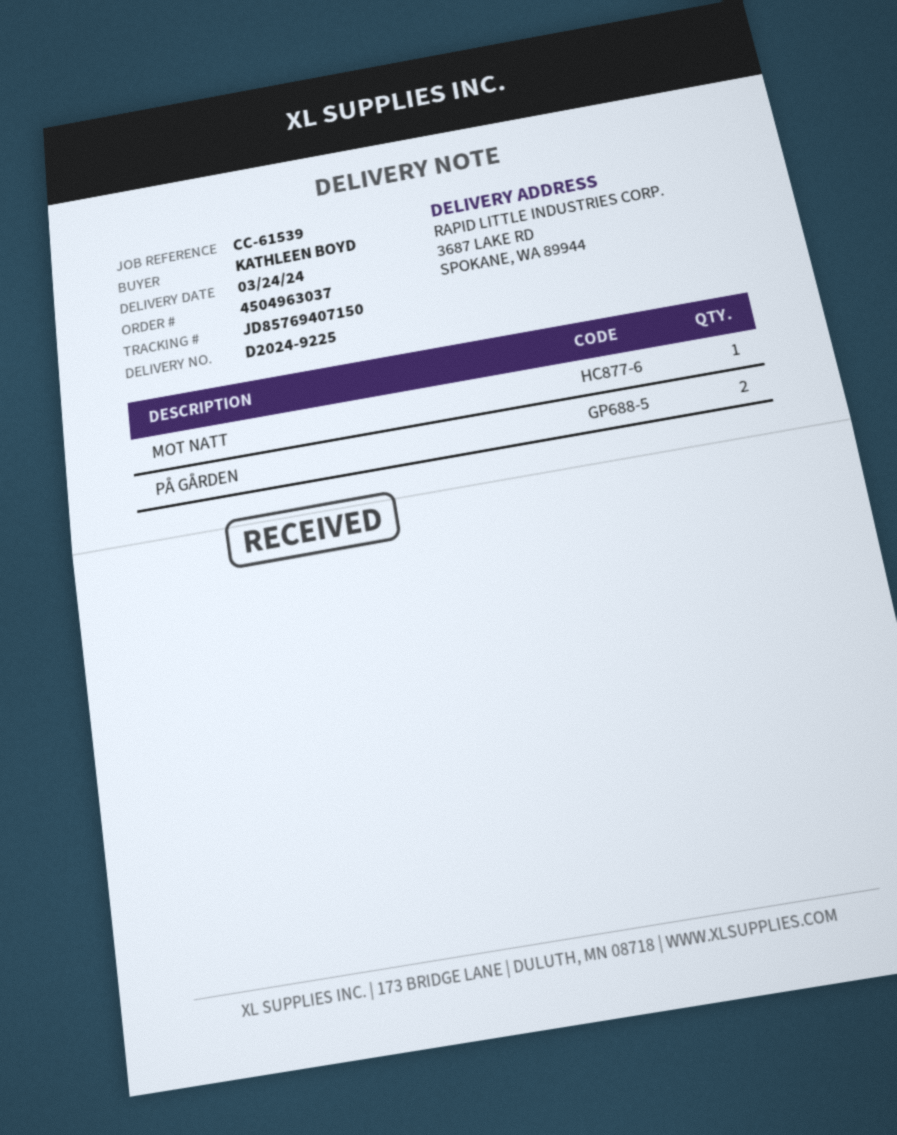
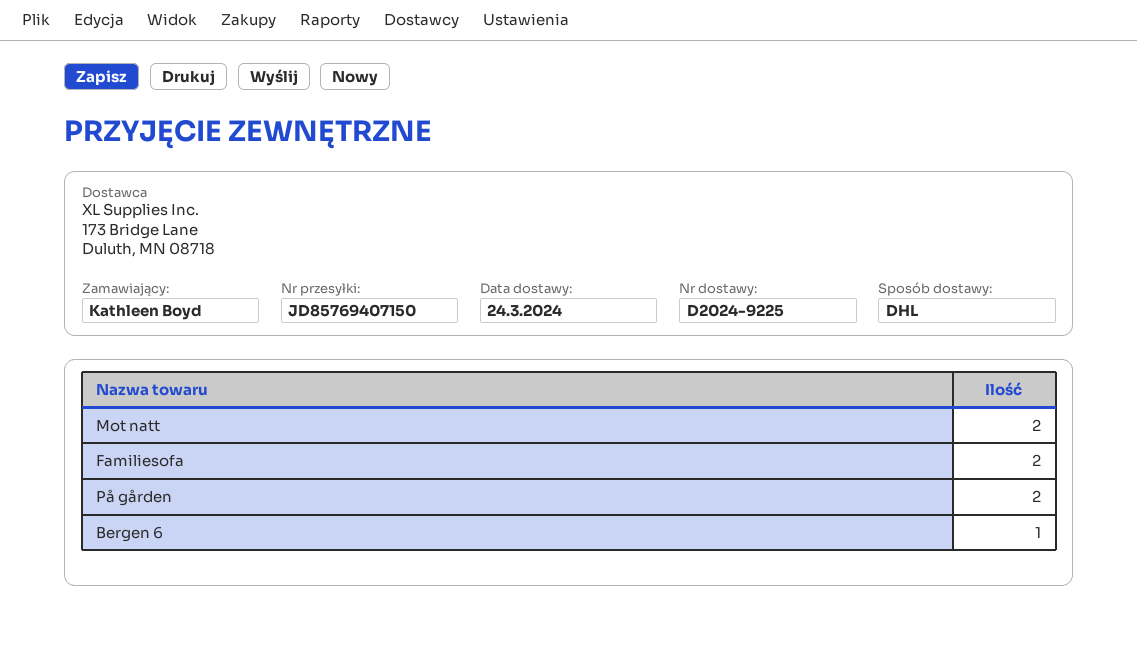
MOT NATT: 1 -> 2
Familiesofa: none -> 2
Bergen 6: none -> 1

